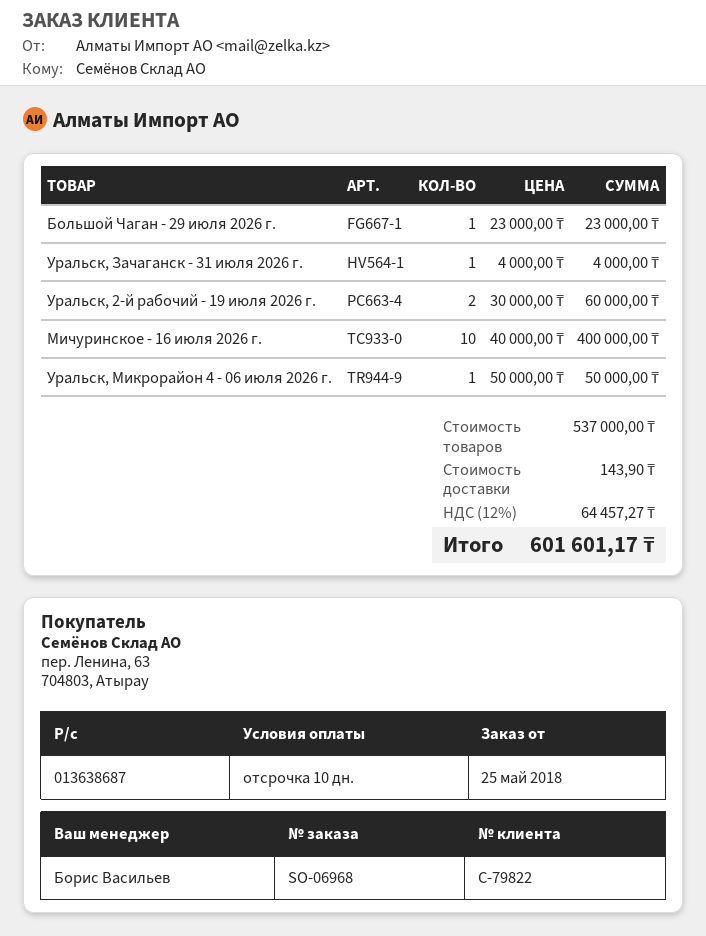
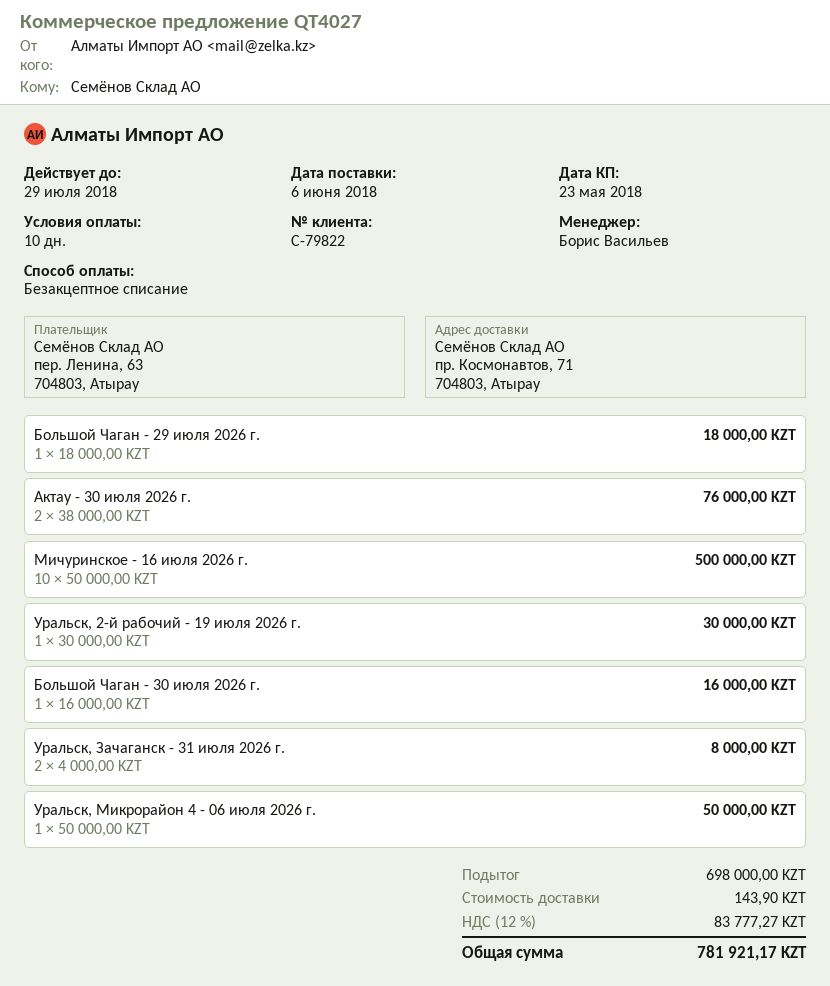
Большой Чаган - 29 июля 2026 г.: 1 x 23000.00 = 23000.00 -> 1 x 18000.00 = 18000.00
Уральск, Зачаганск - 31 июля 2026 г.: 1 x 4000.00 = 4000.00 -> 2 x 4000.00 = 8000.00
Уральск, 2-й рабочий - 19 июля 2026 г.: 2 x 30000.00 = 60000.00 -> 1 x 30000.00 = 30000.00
Мичуринское - 16 июля 2026 г.: 10 x 40000.00 = 400000.00 -> 10 x 50000.00 = 500000.00
Актау - 30 июля 2026 г.: none -> 2 x 38000.00 = 76000.00
Большой Чаган - 30 июля 2026 г.: none -> 1 x 16000.00 = 16000.00
subtotal: 537000.00 -> 698000.00
tax: 12% = 64457.27 -> 12% = 83777.27
total: 601601.17 -> 781921.17

